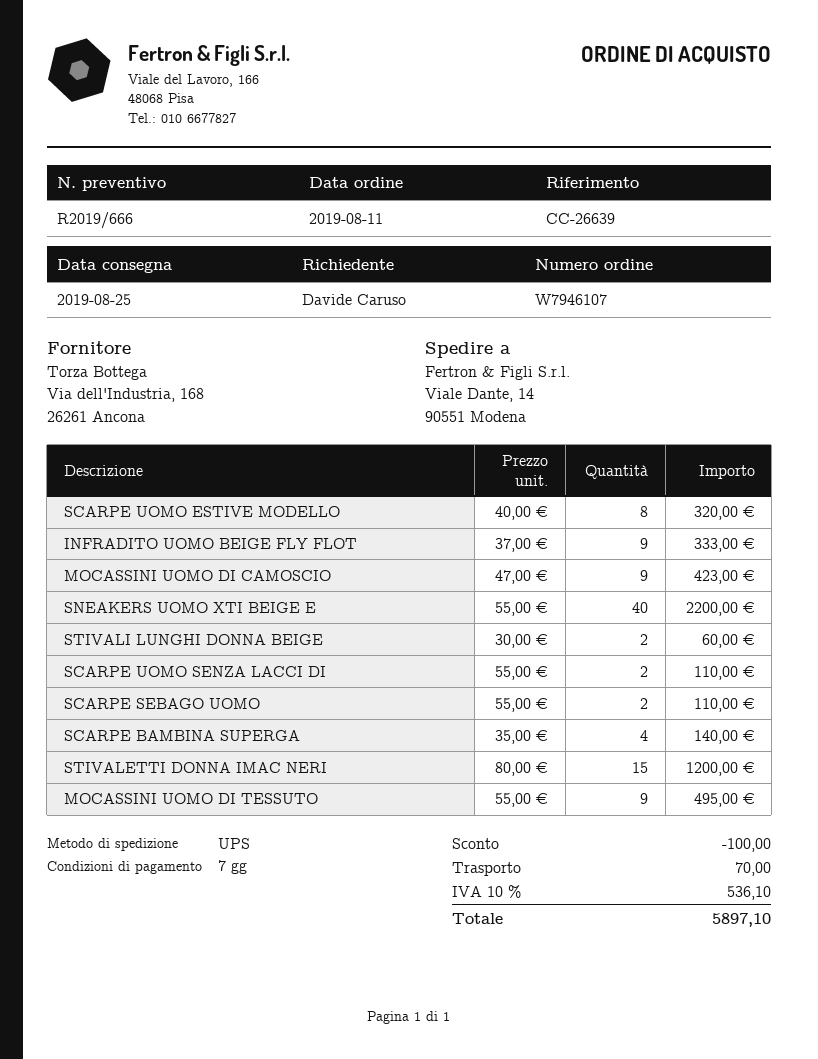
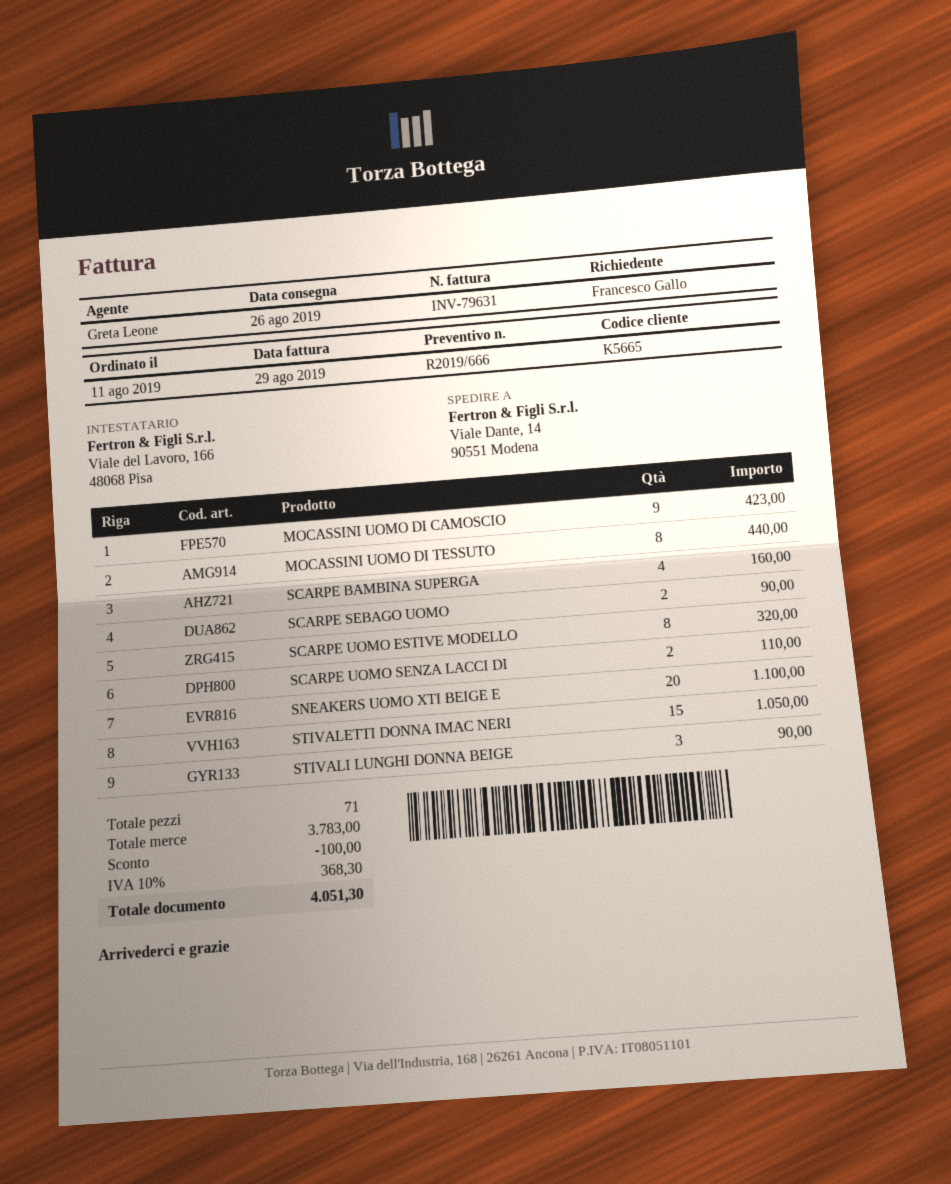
delivery date: 2019-08-25 -> 2019-08-26
ordered by: Davide Caruso -> Francesco Gallo
INFRADITO UOMO BEIGE FLY FLOT: 9 for 333.00 -> none
SNEAKERS UOMO XTI BEIGE E: 40 for 2200.00 -> 20 for 1100.00
STIVALI LUNGHI DONNA BEIGE: 2 for 60.00 -> 3 for 90.00
SCARPE SEBAGO UOMO: 2 for 110.00 -> 2 for 90.00
SCARPE BAMBINA SUPERGA: 4 for 140.00 -> 4 for 160.00
STIVALETTI DONNA IMAC NERI: 15 for 1200.00 -> 15 for 1050.00
MOCASSINI UOMO DI TESSUTO: 9 for 495.00 -> 8 for 440.00
shipping: 70.00 -> none
tax: 10% = 536.10 -> 10% = 368.30
total: 5897.10 -> 4051.30

